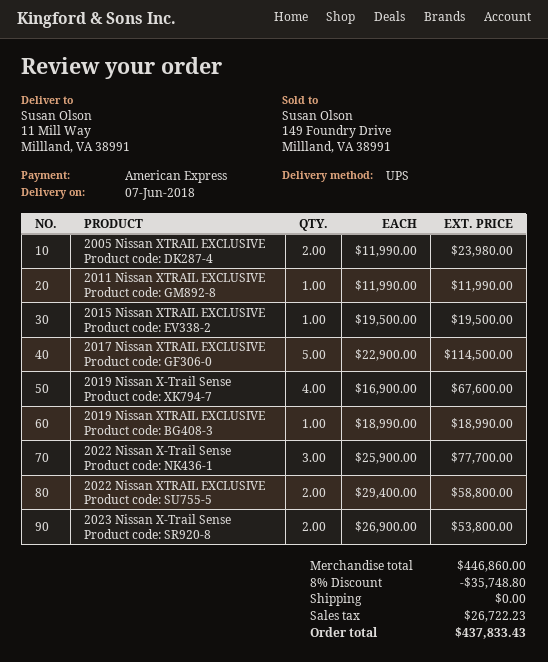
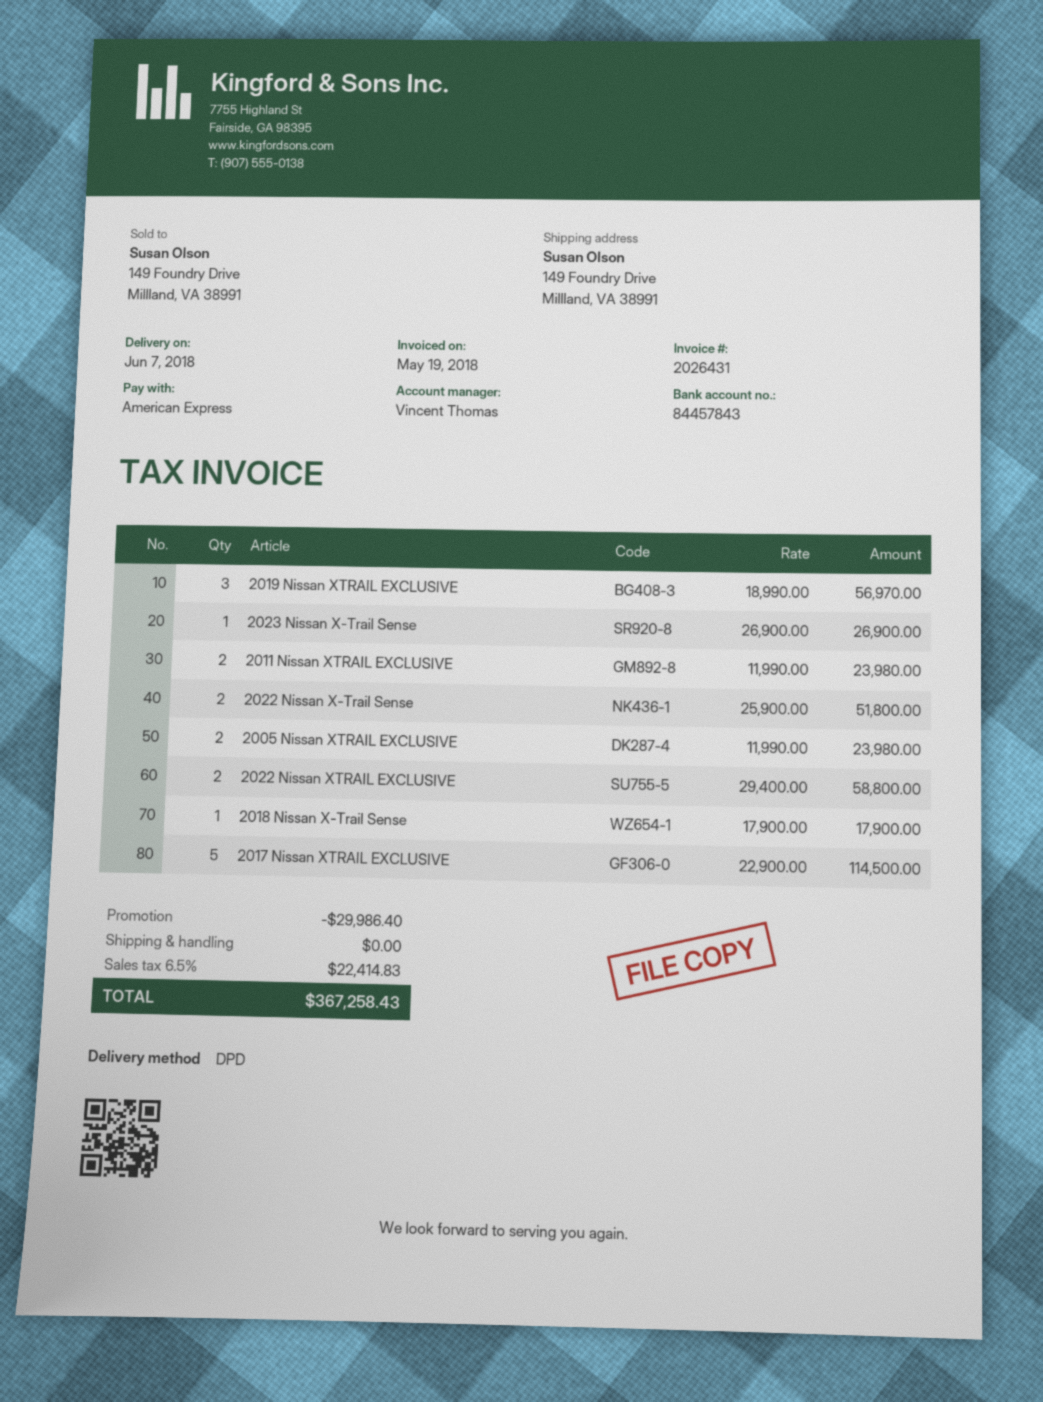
shipping method: UPS -> DPD
ship to: 11 Mill Way, Millland, VA 38991 -> 149 Foundry Drive, Millland, VA 38991
2011 Nissan XTRAIL EXCLUSIVE: 1 x 11990.00 = 11990.00 -> 2 x 11990.00 = 23980.00
2015 Nissan XTRAIL EXCLUSIVE: 1 x 19500.00 = 19500.00 -> none
2019 Nissan X-Trail Sense: 4 x 16900.00 = 67600.00 -> none
2019 Nissan XTRAIL EXCLUSIVE: 1 x 18990.00 = 18990.00 -> 3 x 18990.00 = 56970.00
2022 Nissan X-Trail Sense: 3 x 25900.00 = 77700.00 -> 2 x 25900.00 = 51800.00
2023 Nissan X-Trail Sense: 2 x 26900.00 = 53800.00 -> 1 x 26900.00 = 26900.00
2018 Nissan X-Trail Sense: none -> 1 x 17900.00 = 17900.00
discount: 35748.80 -> 29986.40
tax: 26722.23 -> 22414.83
total: 437833.43 -> 367258.43

